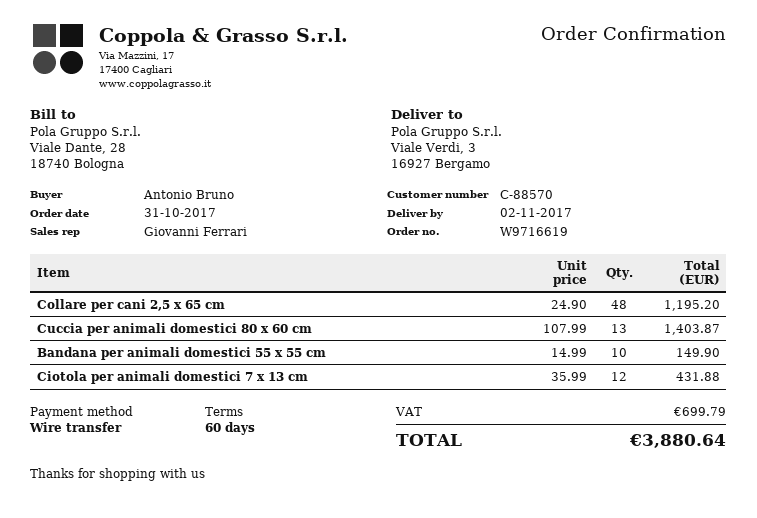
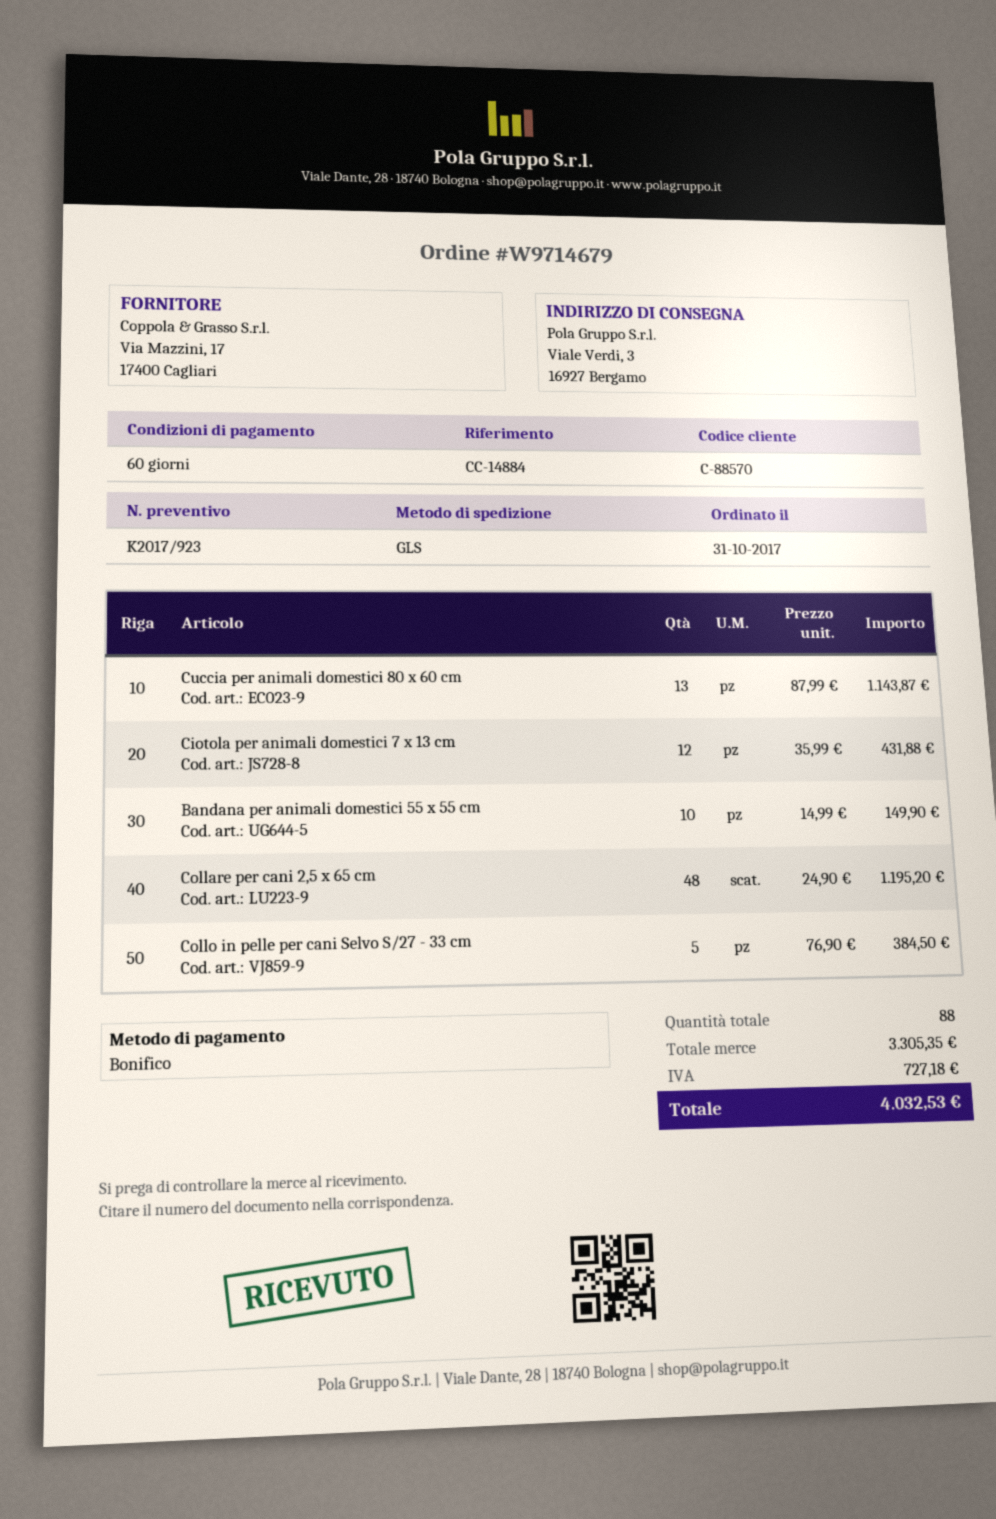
order number: W9716619 -> W9714679
Cuccia per animali domestici 80 x 60 cm: 13 x 107.99 = 1403.87 -> 13 x 87.99 = 1143.87
Collo in pelle per cani Selvo S/27 - 33 cm: none -> 5 x 76.90 = 384.50
tax: 699.79 -> 727.18
total: 3880.64 -> 4032.53

